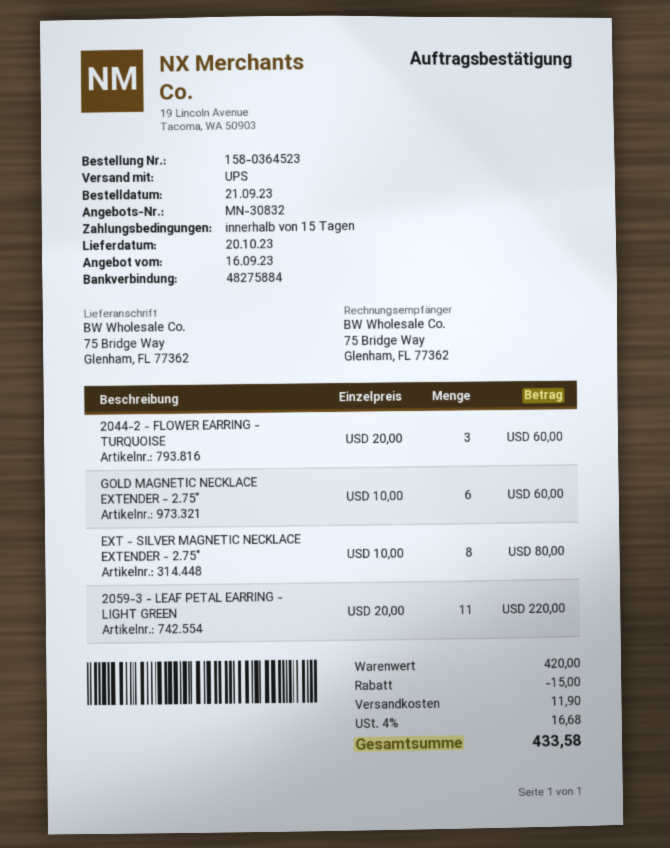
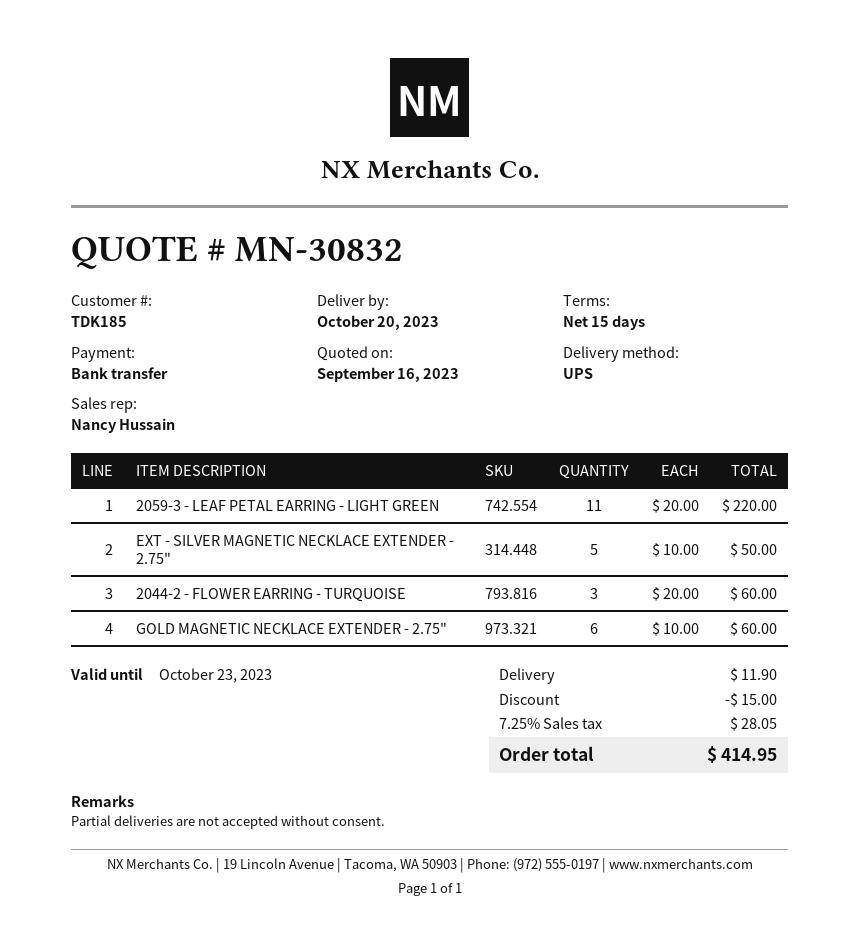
EXT - SILVER MAGNETIC NECKLACE EXTENDER - 2.75": 8 x 10.00 = 80.00 -> 5 x 10.00 = 50.00
tax: 4% = 16.68 -> 7.25% = 28.05
total: 433.58 -> 414.95

